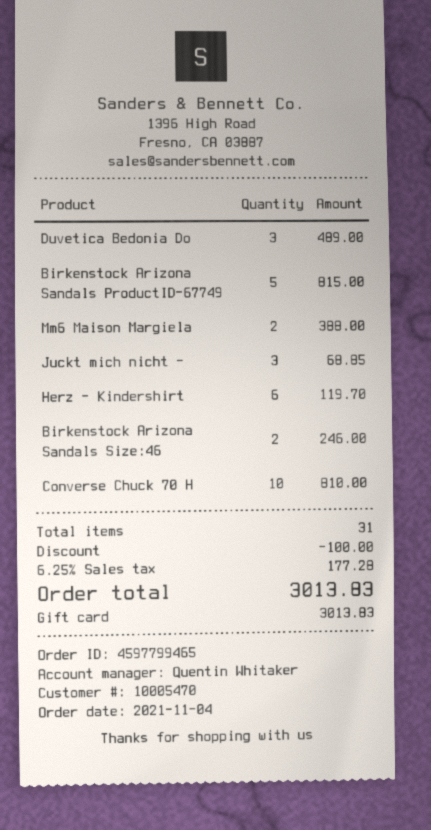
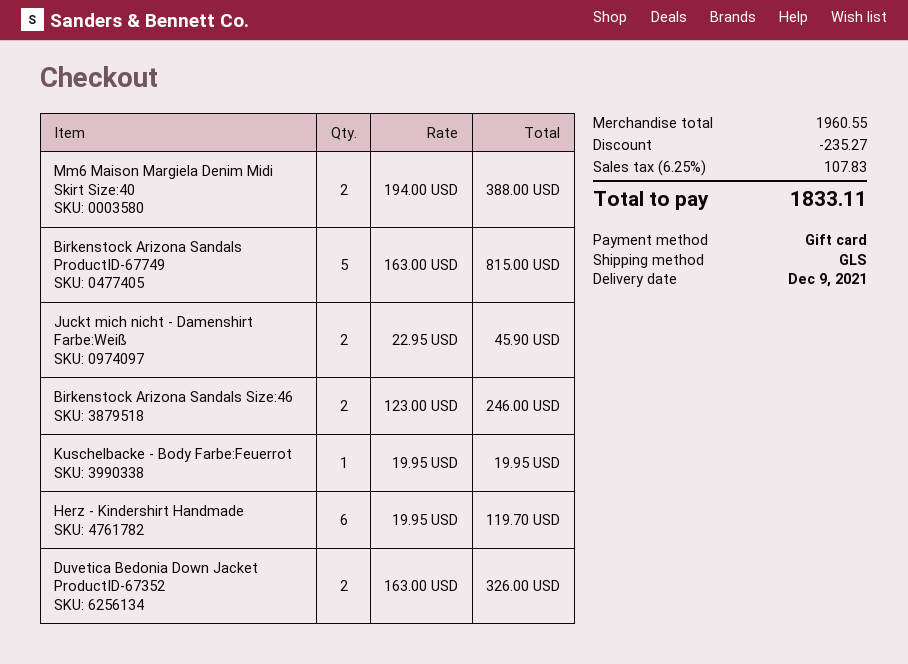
Duvetica Bedonia Do: 3 for 489.00 -> 2 for 326.00
Juckt mich nicht -: 3 for 68.85 -> 2 for 45.90
Converse Chuck 70 H: 10 for 810.00 -> none
Kuschelbacke - Body Farbe:Feuerrot: none -> 1 for 19.95
discount: 100.00 -> 235.27
tax: 6.25% = 177.28 -> 6.25% = 107.83
total: 3013.83 -> 1833.11

